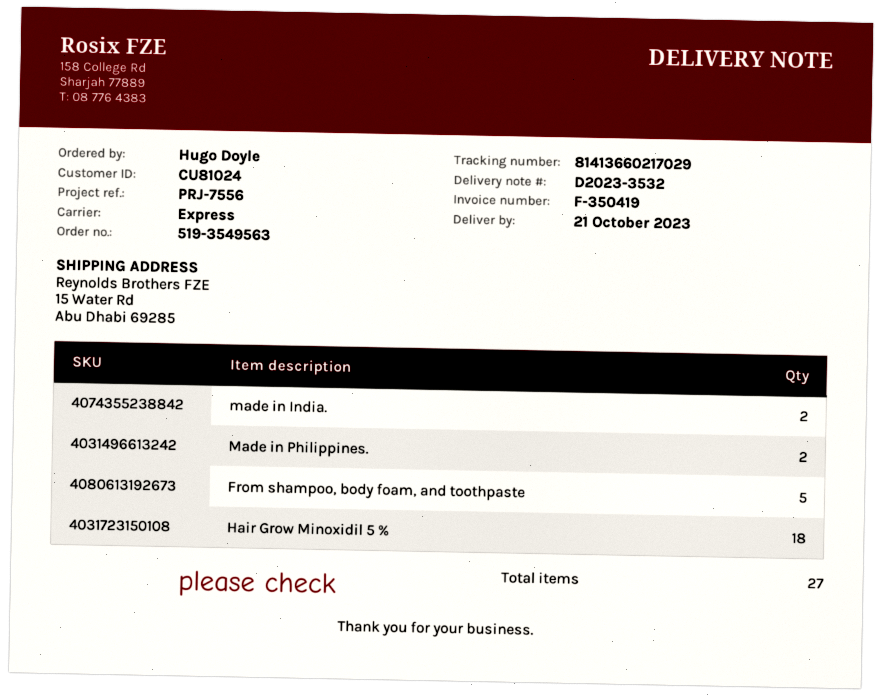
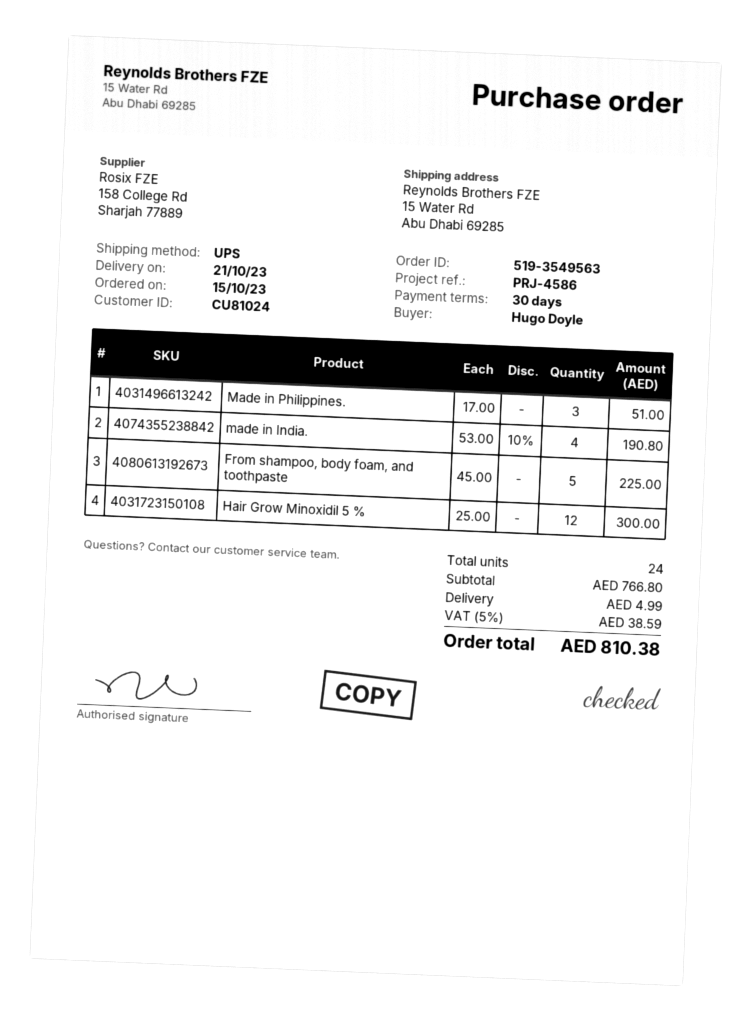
reference: PRJ-7556 -> PRJ-4586
shipping method: express -> UPS
made in India.: 2 -> 4
Made in Philippines.: 2 -> 3
Hair Grow Minoxidil 5 %: 18 -> 12
total quantity: 27 -> 24

